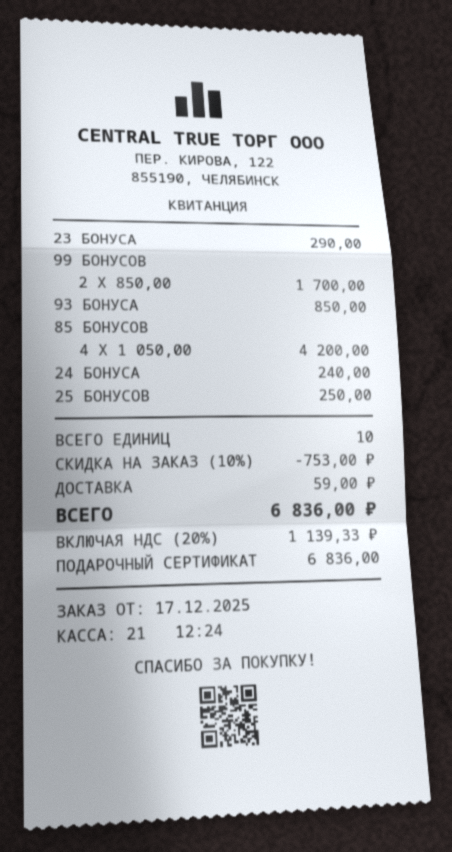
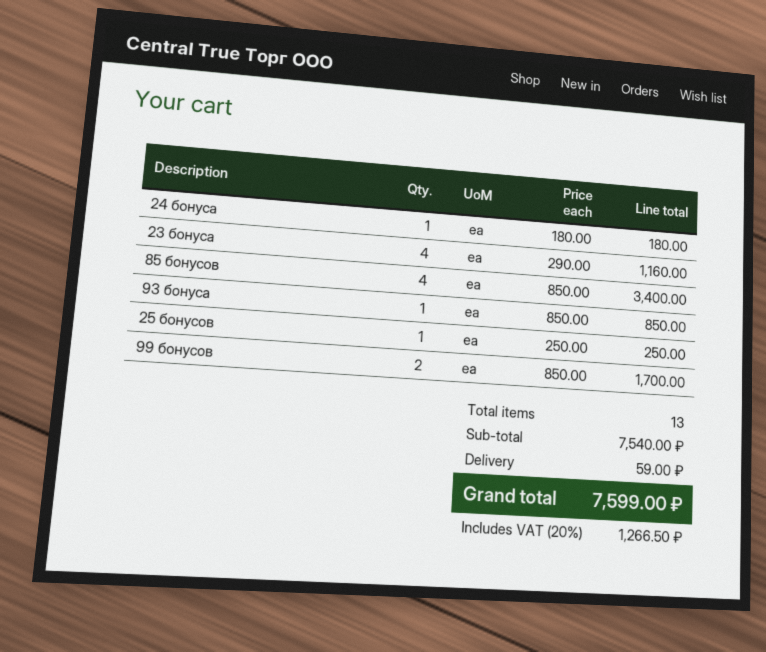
23 БОНУСА: 1 x 290.00 = 290.00 -> 4 x 290.00 = 1160.00
85 БОНУСОВ: 4 x 1050.00 = 4200.00 -> 4 x 850.00 = 3400.00
24 БОНУСА: 1 x 240.00 = 240.00 -> 1 x 180.00 = 180.00
total quantity: 10 -> 13
discount: 10% = 753.00 -> none
tax: 20% = 1139.33 -> 20% = 1266.50
total: 6836.00 -> 7599.00

